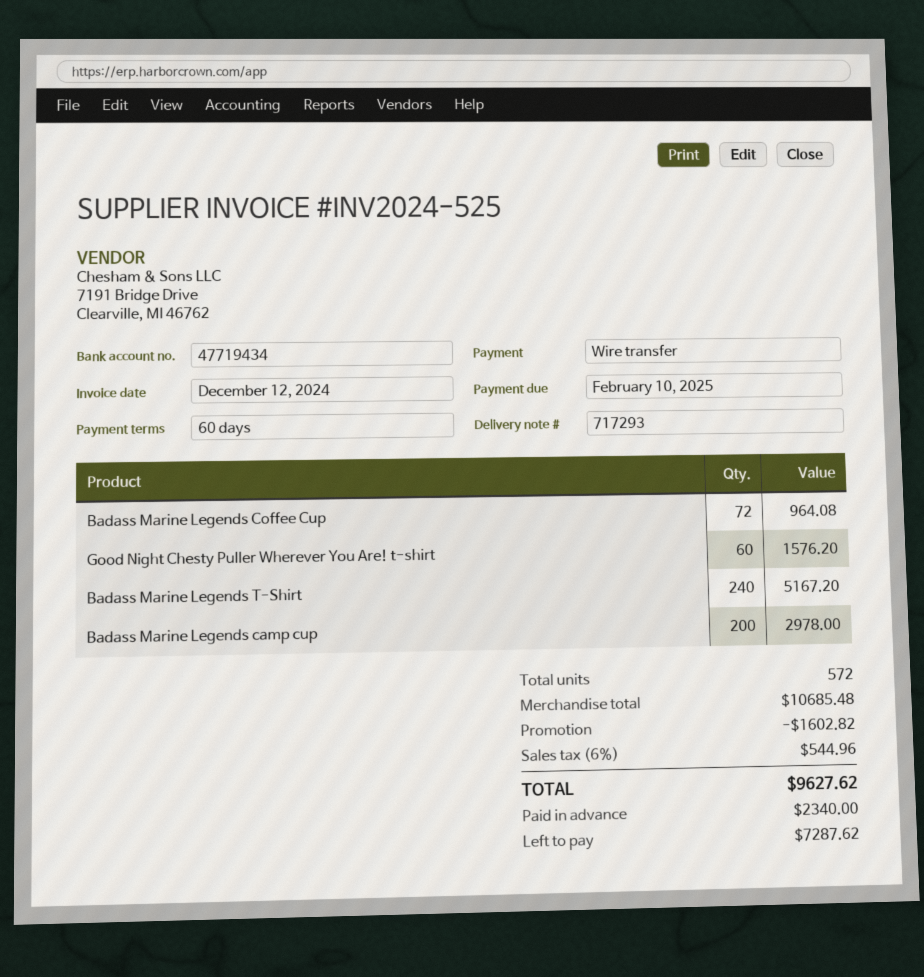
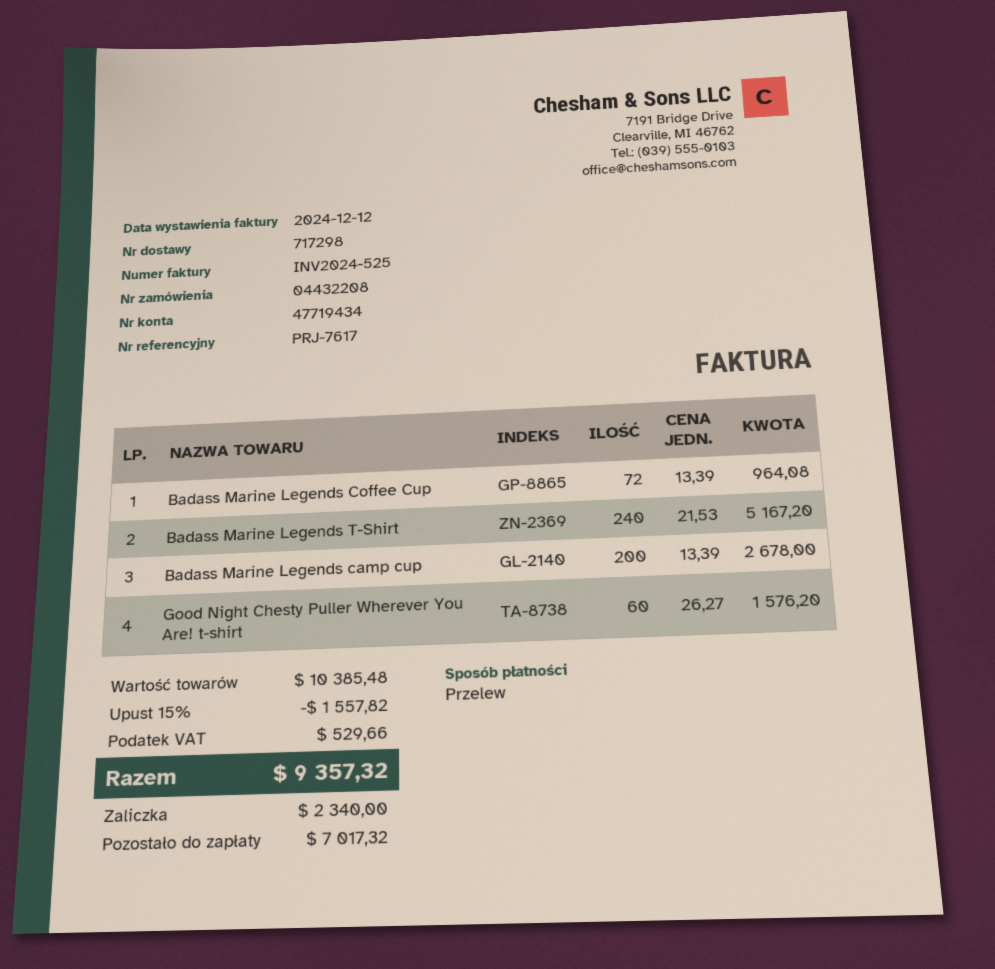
delivery note number: 717293 -> 717298
Badass Marine Legends camp cup: 200 for 2978.00 -> 200 for 2678.00
subtotal: 10685.48 -> 10385.48
discount: 1602.82 -> 1557.82
tax: 544.96 -> 529.66
total: 9627.62 -> 9357.32
balance: 7287.62 -> 7017.32

